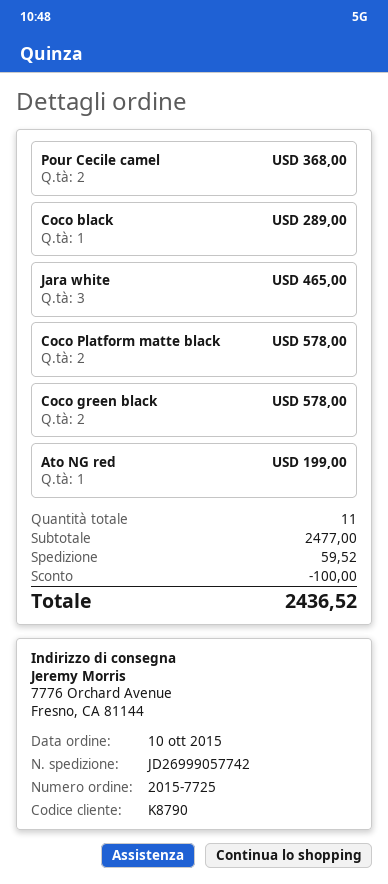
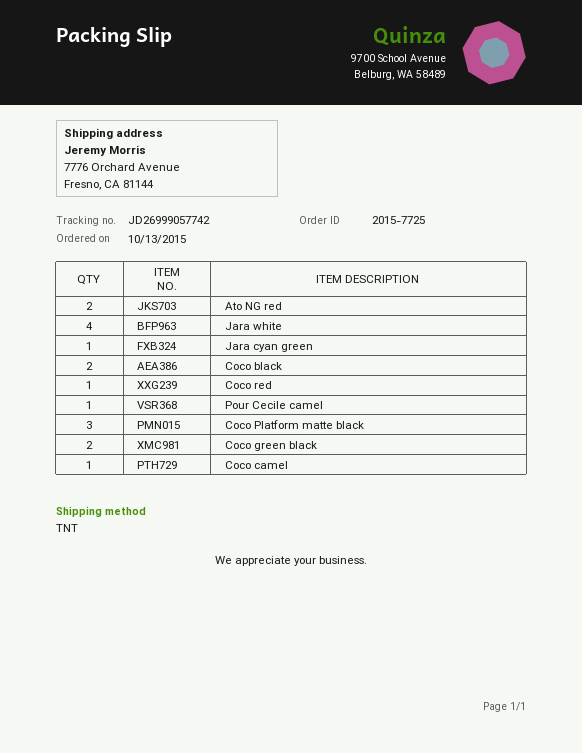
order date: 2015-10-10 -> 2015-10-13
Pour Cecile camel: 2 -> 1
Coco black: 1 -> 2
Jara white: 3 -> 4
Coco Platform matte black: 2 -> 3
Ato NG red: 1 -> 2
Jara cyan green: none -> 1
Coco red: none -> 1
Coco camel: none -> 1

